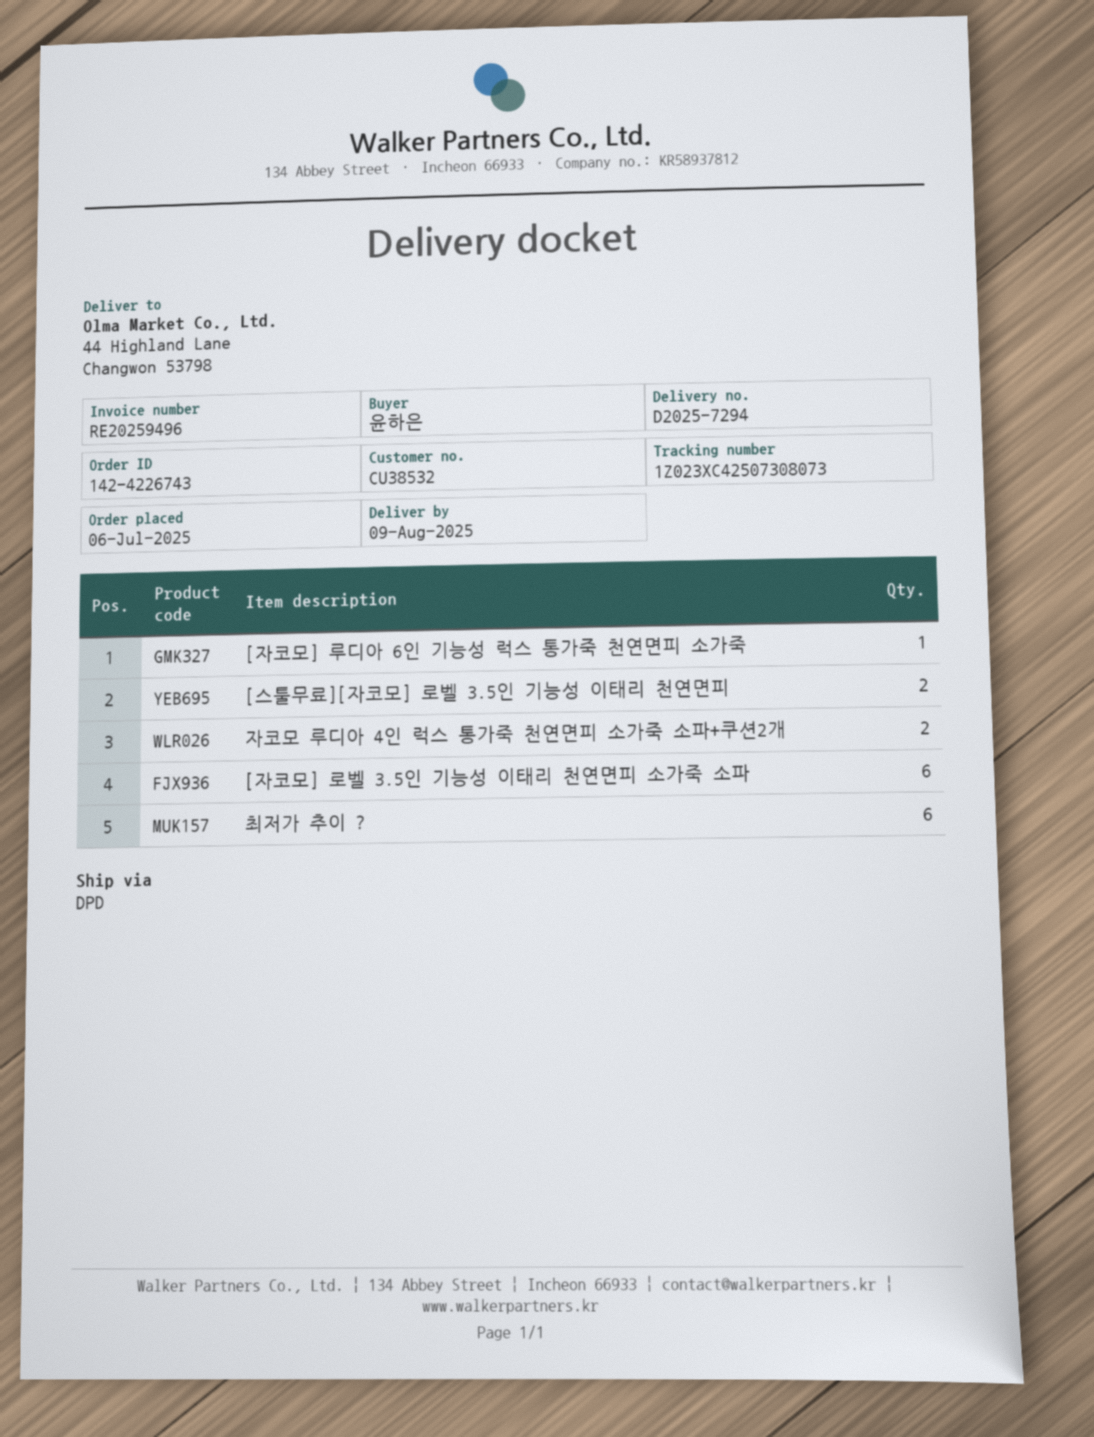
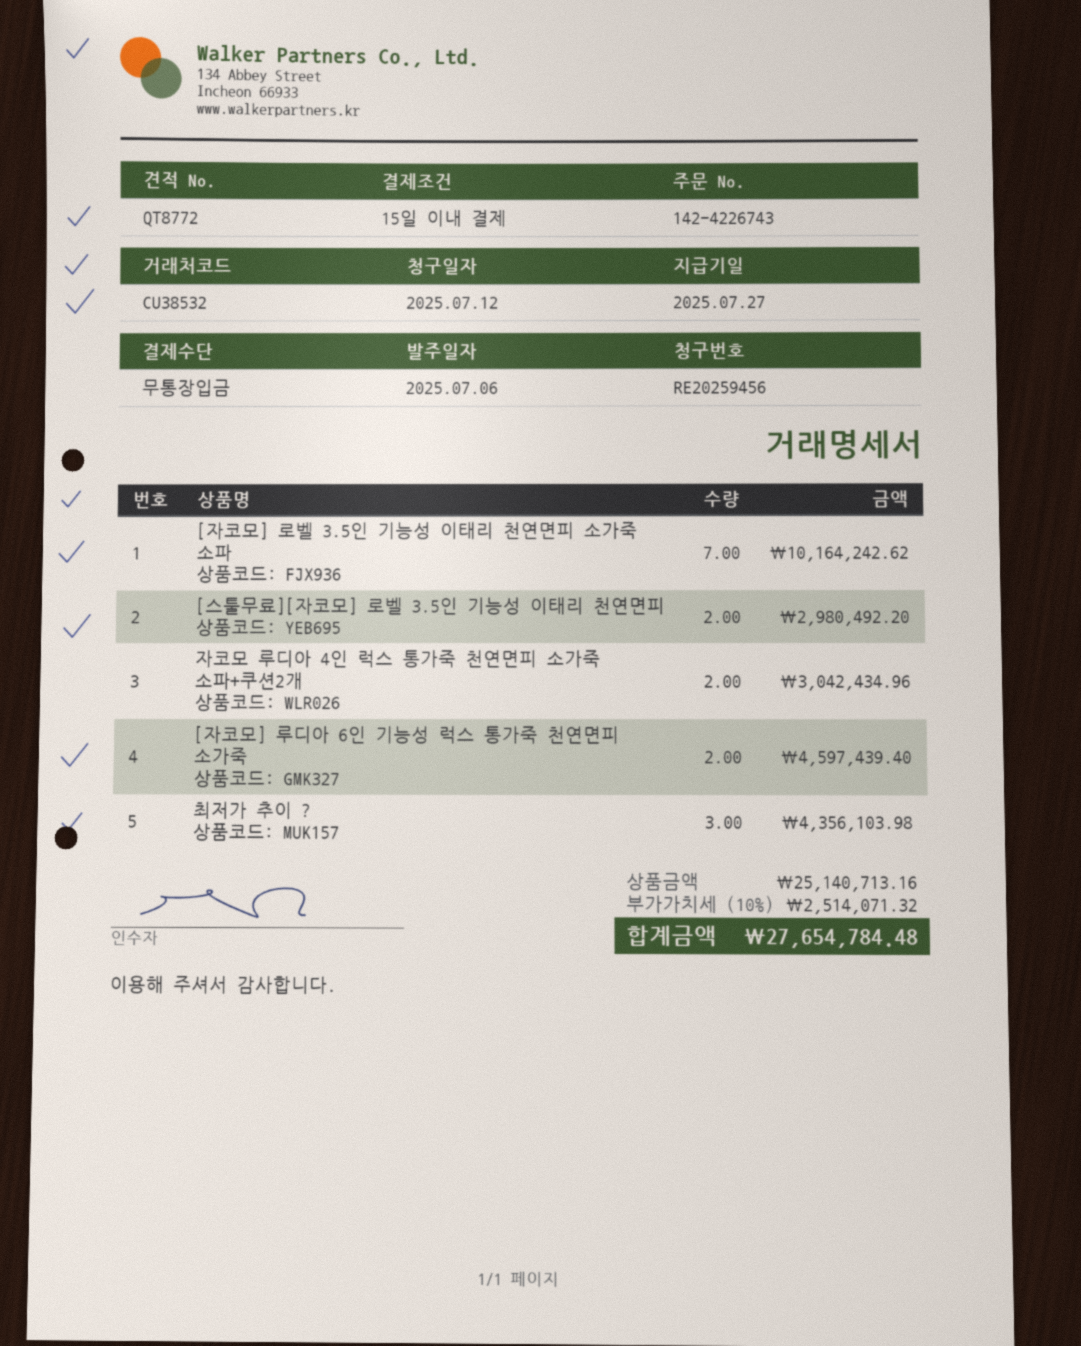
invoice number: RE20259496 -> RE20259456
[자코모] 루디아 6인 기능성 럭스 통가죽 천연면피 소가죽: 1 -> 2
[자코모] 로벨 3.5인 기능성 이태리 천연면피 소가죽 소파: 6 -> 7
최저가 추이 ?: 6 -> 3

